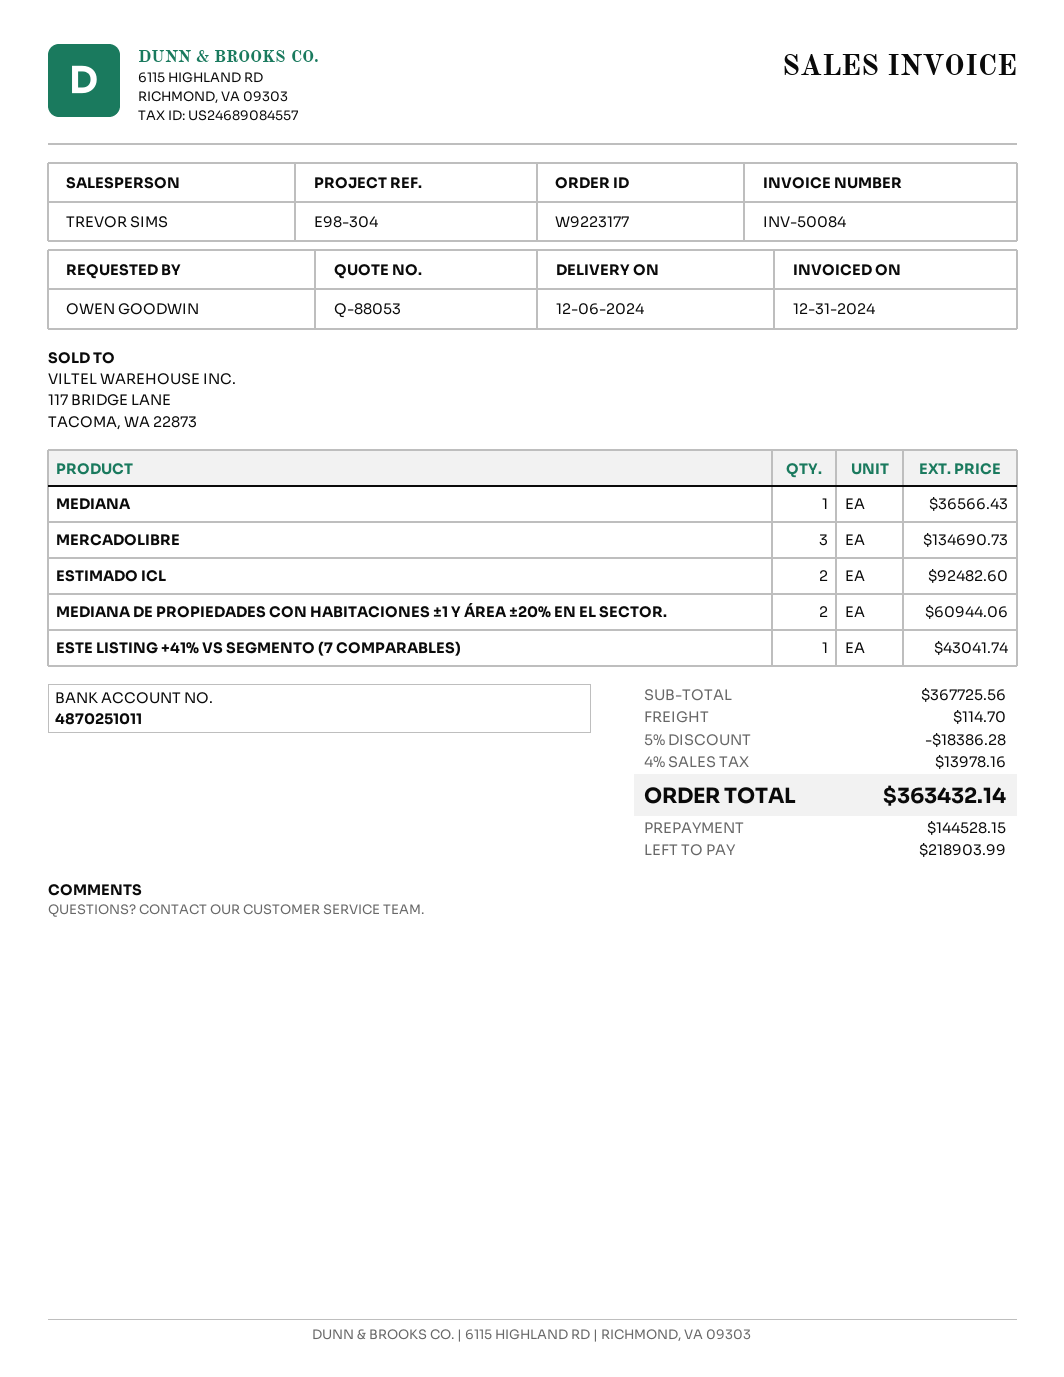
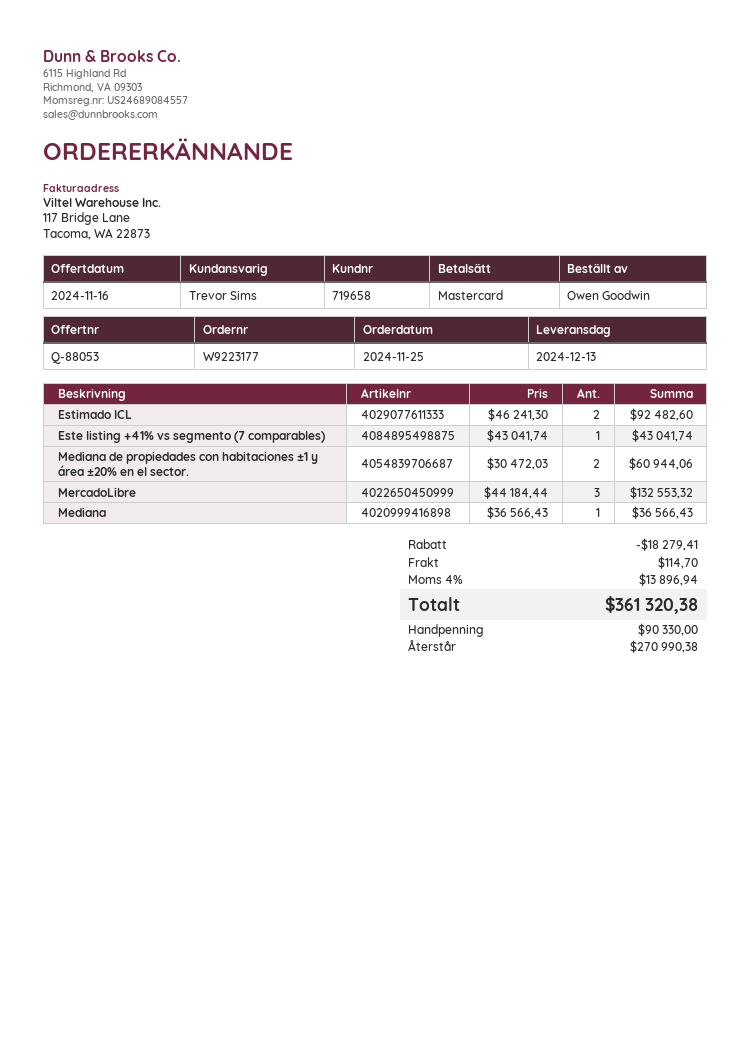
delivery date: 2024-12-06 -> 2024-12-13
MERCADOLIBRE: 3 for 134690.73 -> 3 for 132553.32
discount: 18386.28 -> 18279.41
tax: 4% = 13978.16 -> 4% = 13896.94
total: 363432.14 -> 361320.38
deposit: 144528.15 -> 90330.00
balance: 218903.99 -> 270990.38

